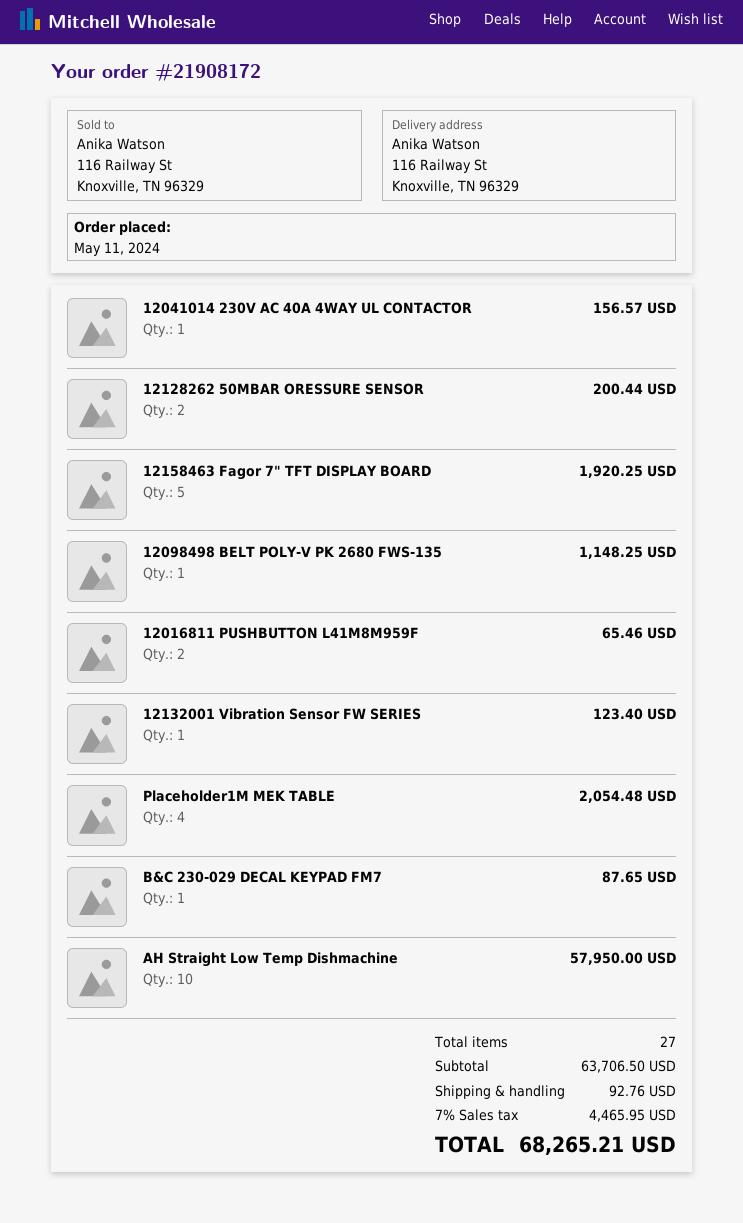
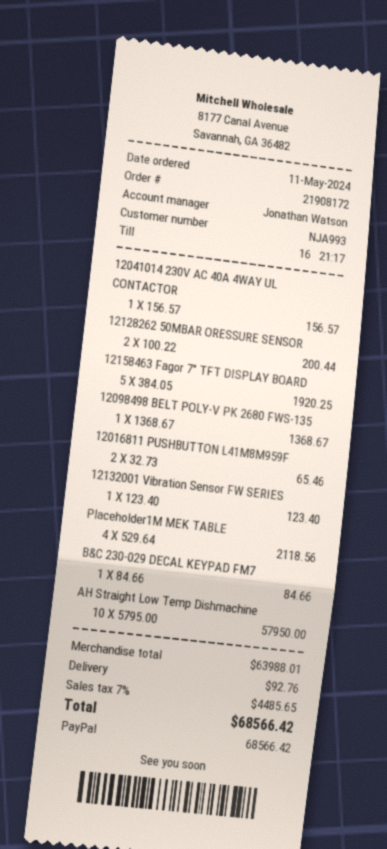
12098498 BELT POLY-V PK 2680 FWS-135: 1 for 1148.25 -> 1 for 1368.67
Placeholder1M MEK TABLE: 4 for 2054.48 -> 4 for 2118.56
B&C 230-029 DECAL KEYPAD FM7: 1 for 87.65 -> 1 for 84.66
subtotal: 63706.50 -> 63988.01
tax: 7% = 4465.95 -> 7% = 4485.65
total: 68265.21 -> 68566.42

